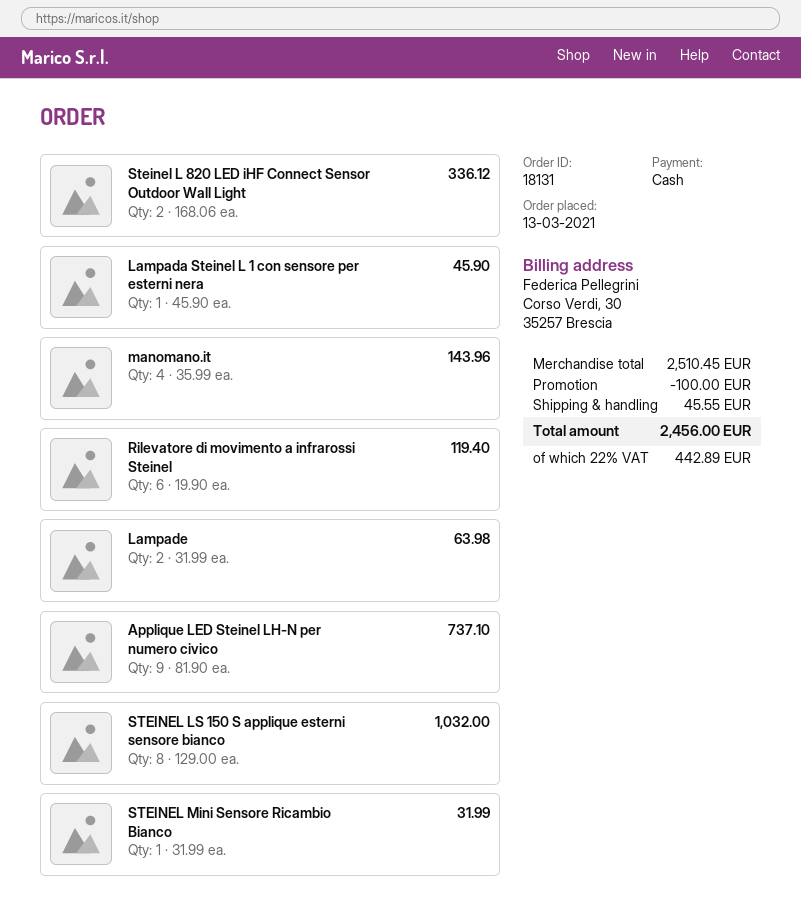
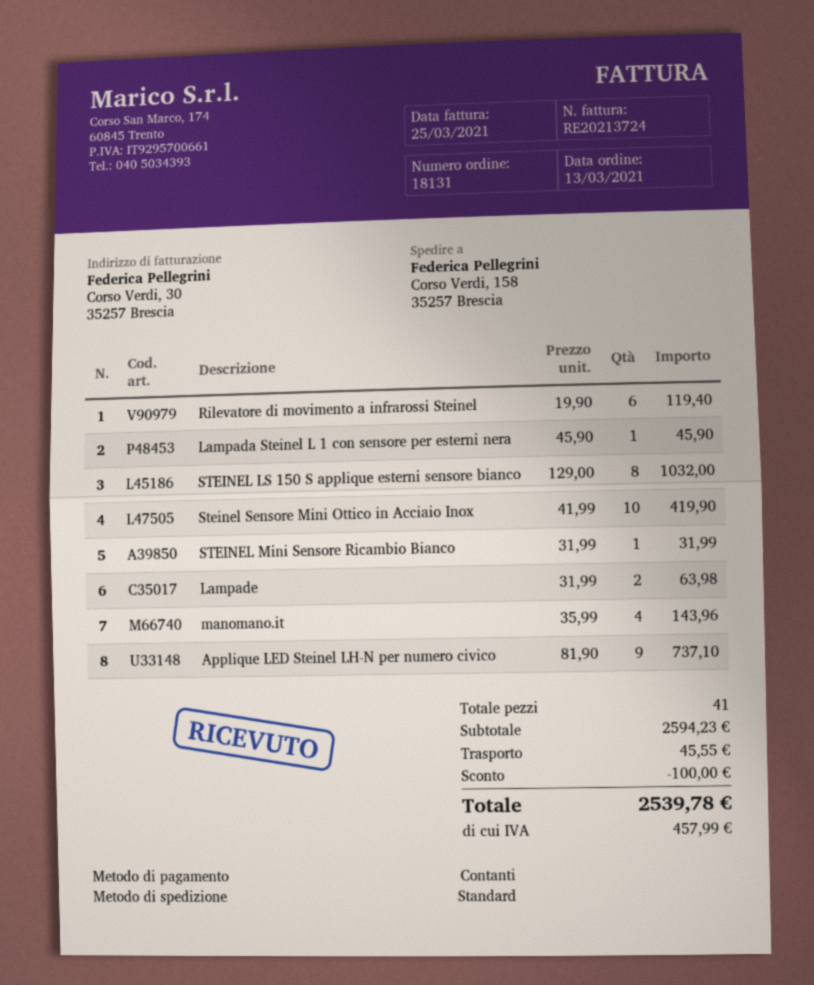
Steinel L 820 LED iHF Connect Sensor Outdoor Wall Light: 2 x 168.06 = 336.12 -> none
Steinel Sensore Mini Ottico in Acciaio Inox: none -> 10 x 41.99 = 419.90
subtotal: 2510.45 -> 2594.23
tax: 442.89 -> 457.99
total: 2456.00 -> 2539.78

